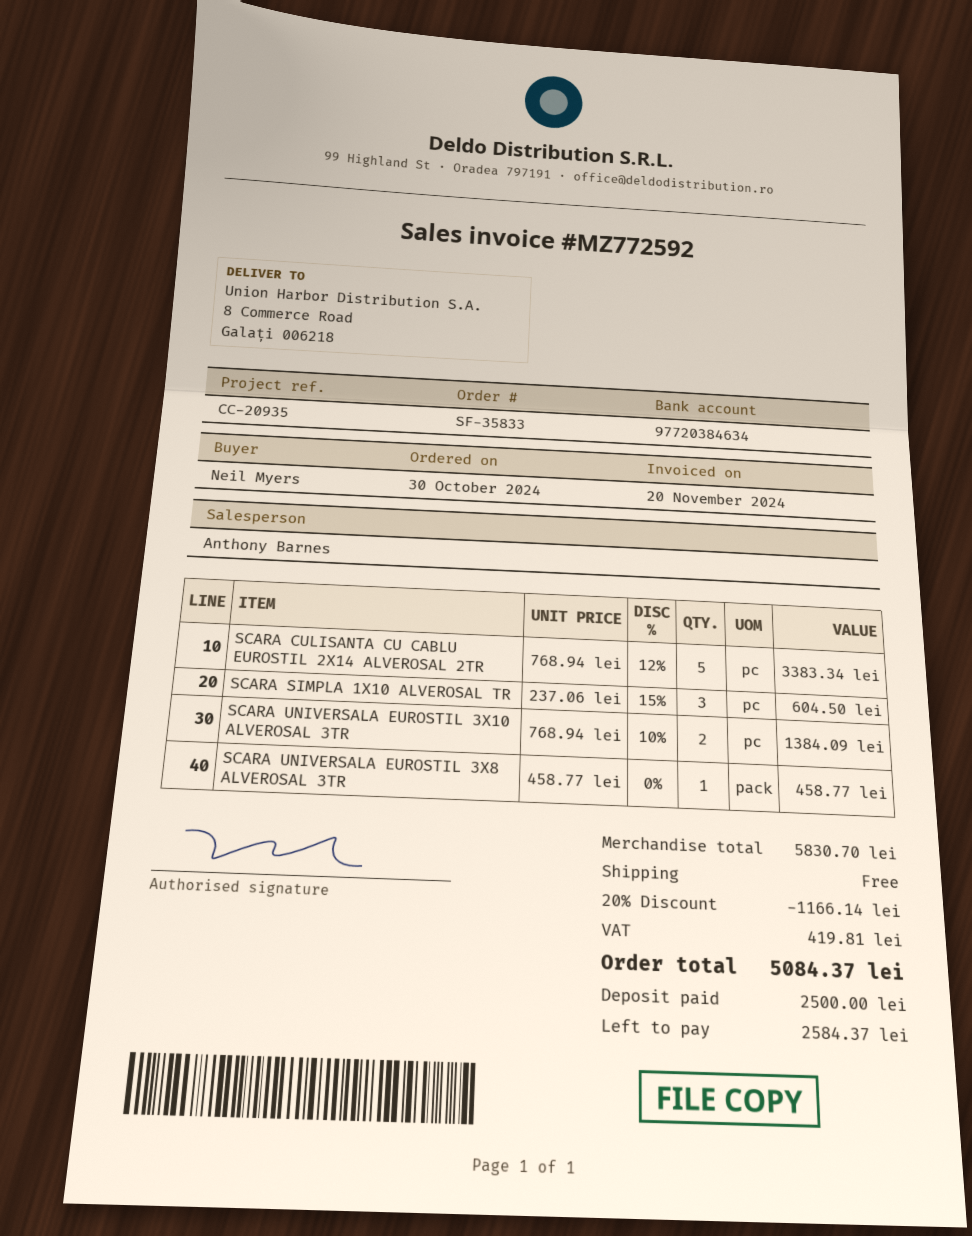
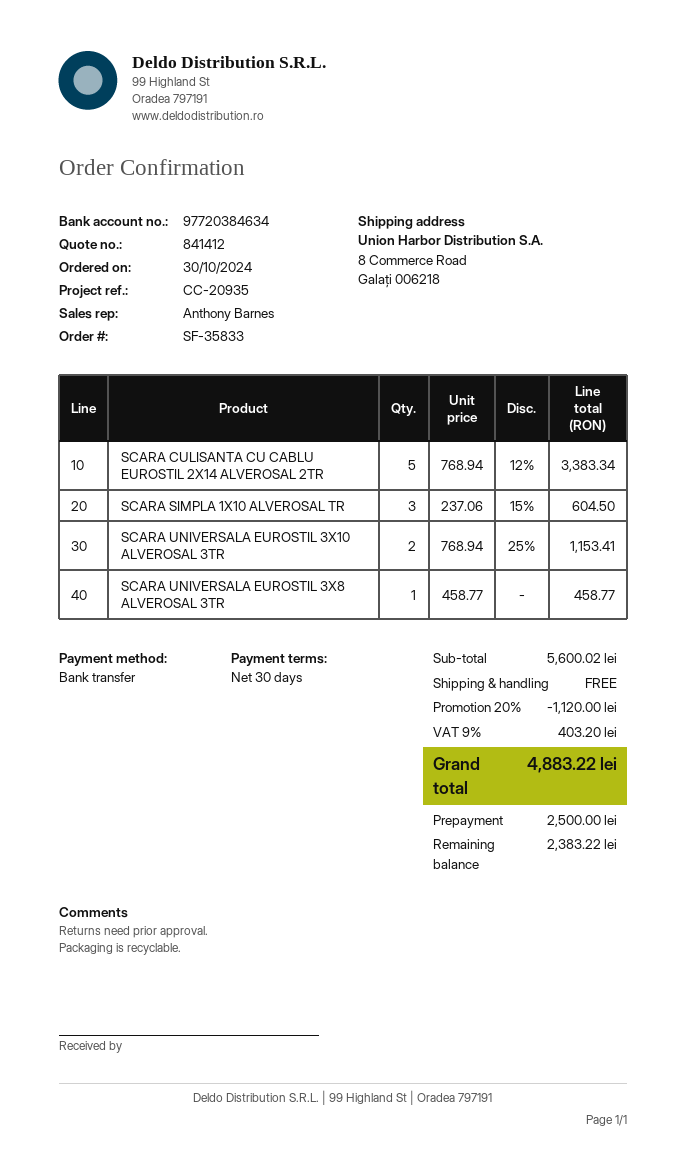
SCARA UNIVERSALA EUROSTIL 3X10 ALVEROSAL 3TR: 2 x 768.94 - 10% = 1384.09 -> 2 x 768.94 - 25% = 1153.41
subtotal: 5830.70 -> 5600.02
discount: 20% = 1166.14 -> 20% = 1120.00
tax: 419.81 -> 403.20
total: 5084.37 -> 4883.22
balance: 2584.37 -> 2383.22

